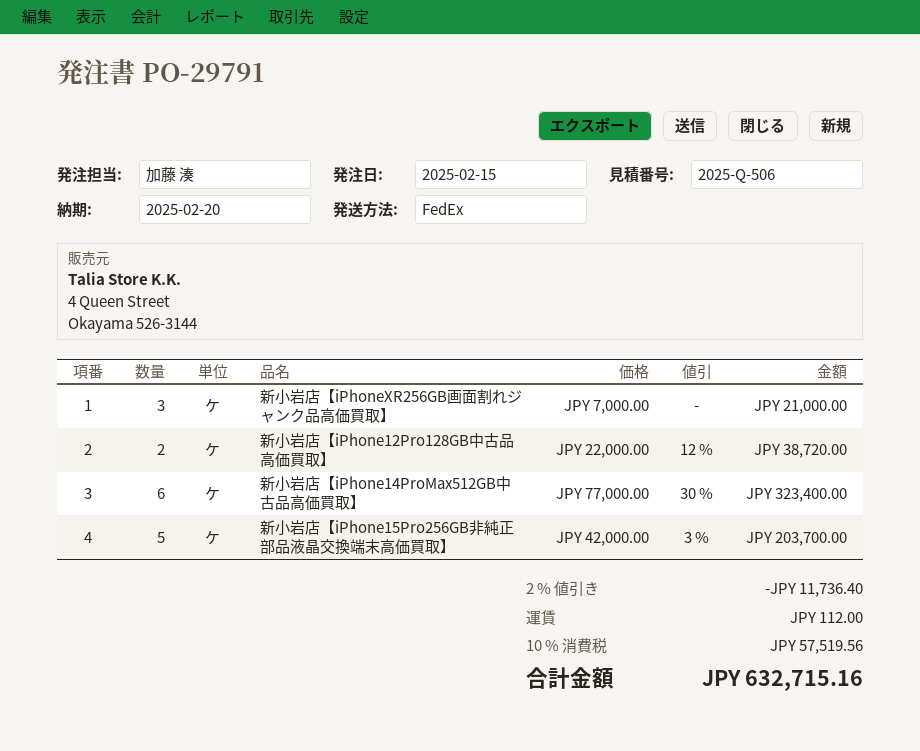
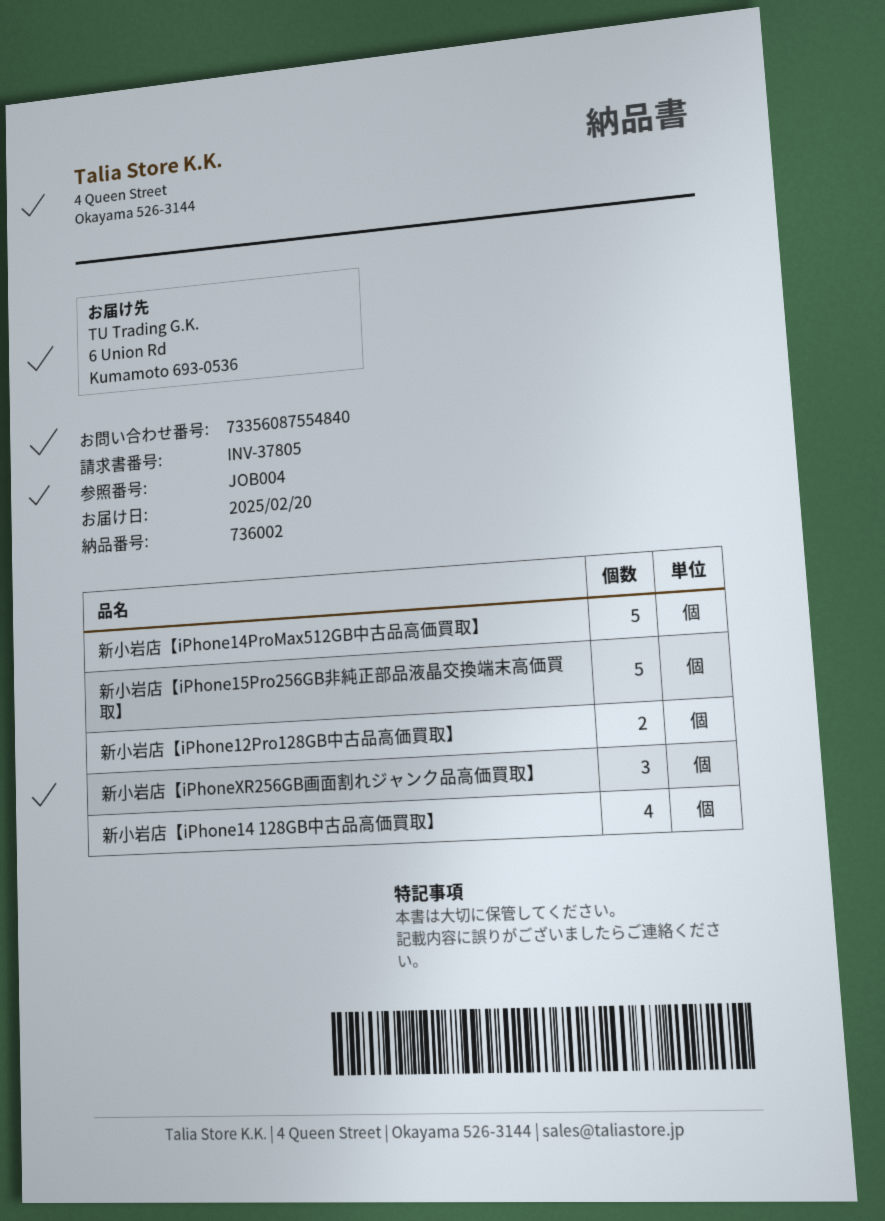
新小岩店【iPhone14ProMax512GB中古品高価買取】: 6 -> 5
新小岩店【iPhone14 128GB中古品高価買取】: none -> 4

